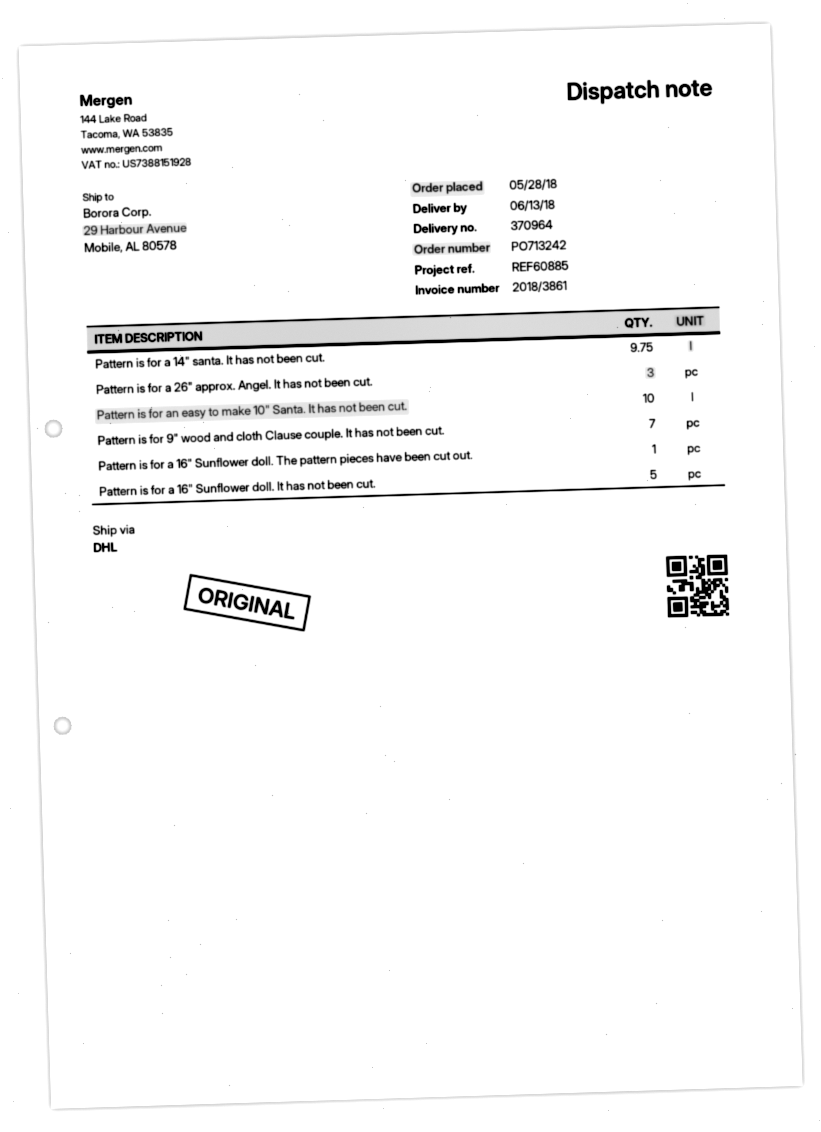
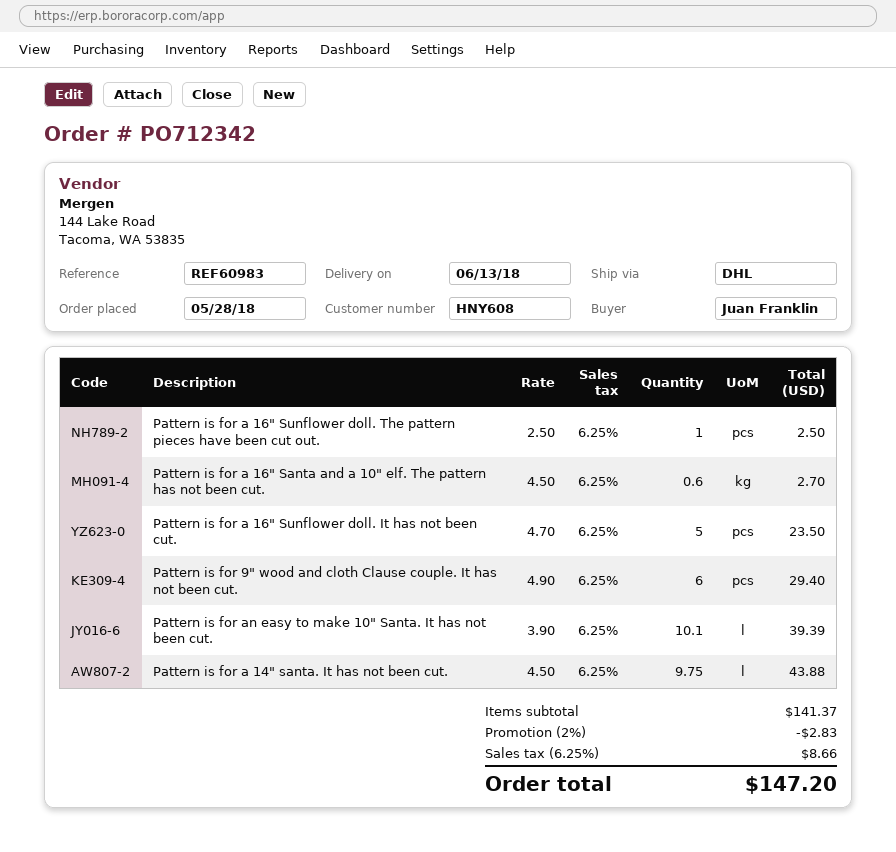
order number: PO713242 -> PO712342
reference: REF60885 -> REF60983
Pattern is for a 26" approx. Angel. It has not been cut.: 3 -> none
Pattern is for an easy to make 10" Santa. It has not been cut.: 10 -> 10.1
Pattern is for 9" wood and cloth Clause couple. It has not been cut.: 7 -> 6
Pattern is for a 16" Santa and a 10" elf. The pattern has not been cut.: none -> 0.6

